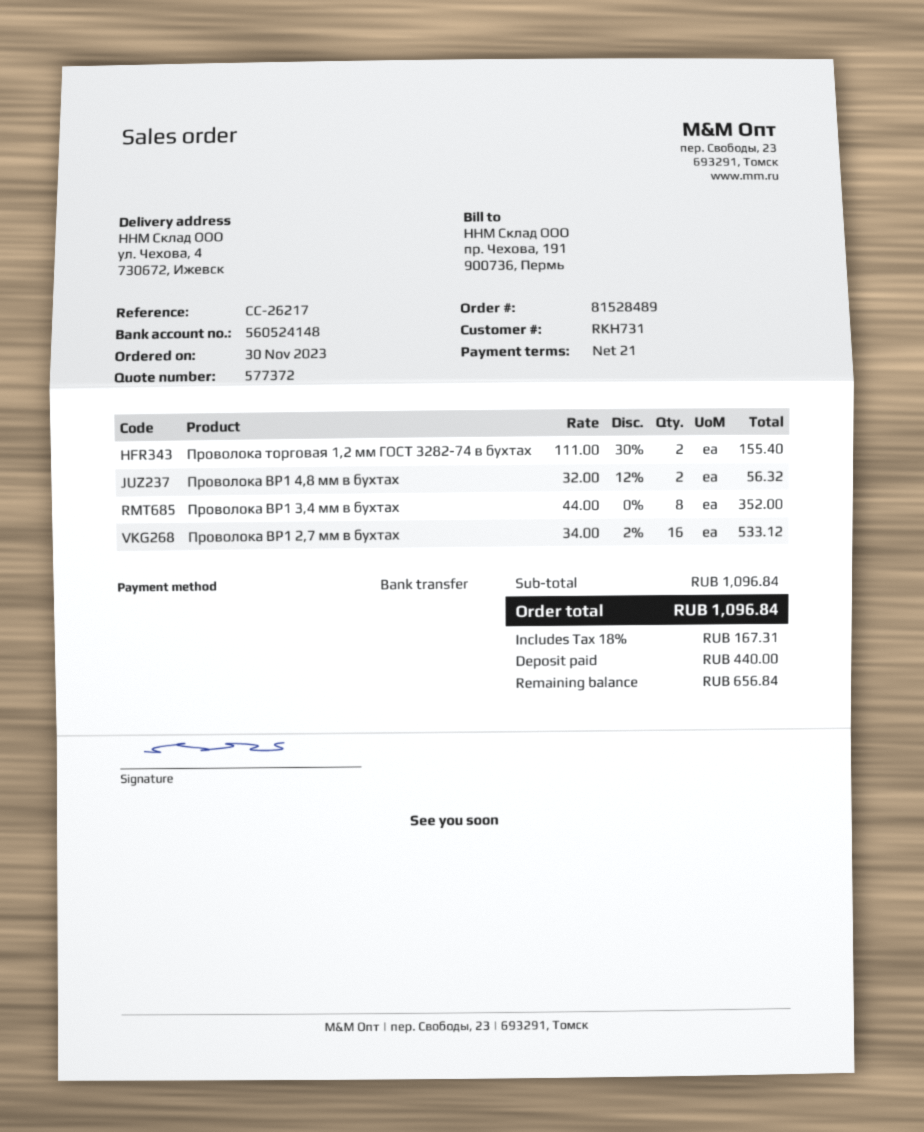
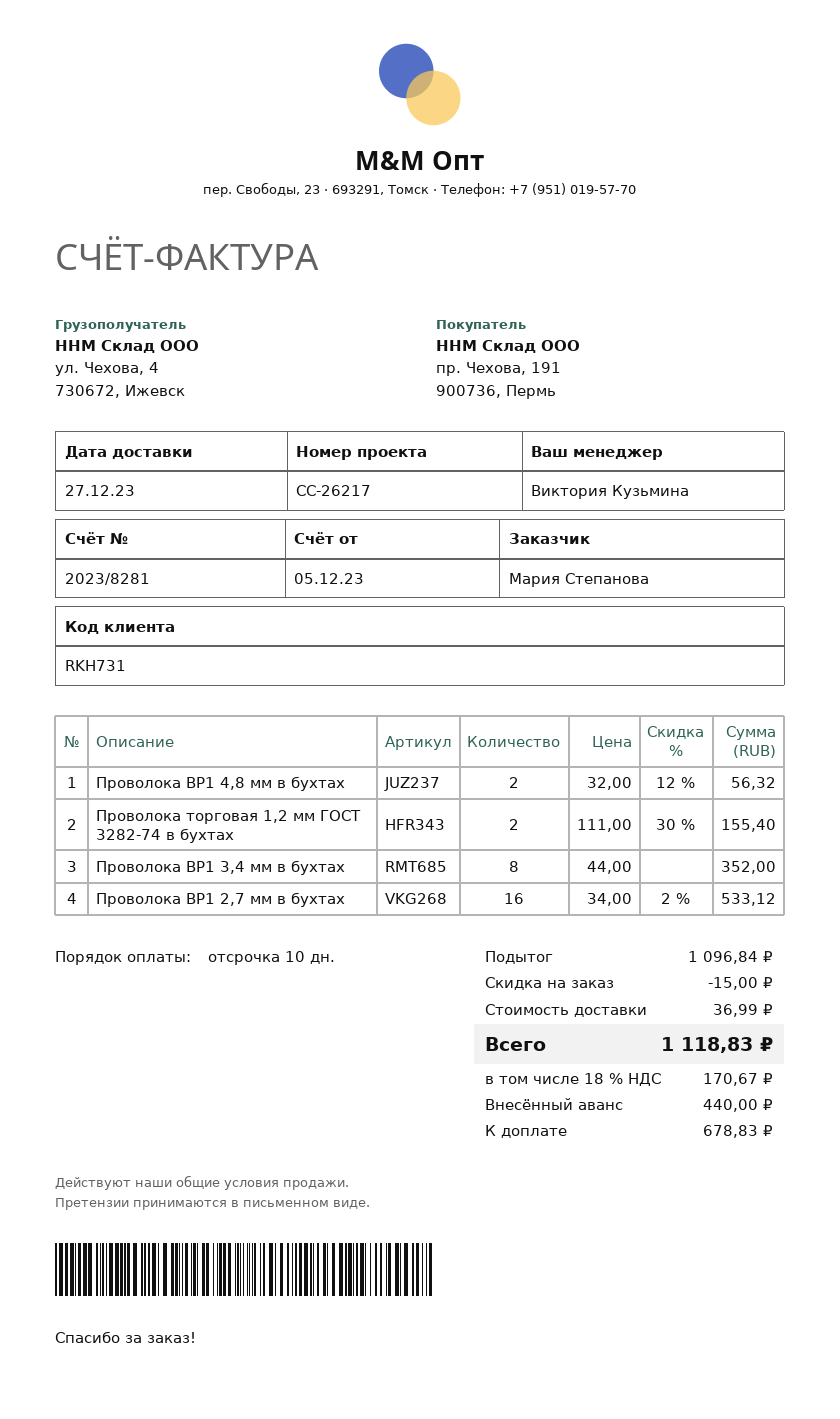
payment terms: 21 days -> 10 days
discount: none -> 15.00
shipping: none -> 36.99
tax: 18% = 167.31 -> 18% = 170.67
total: 1096.84 -> 1118.83
balance: 656.84 -> 678.83

